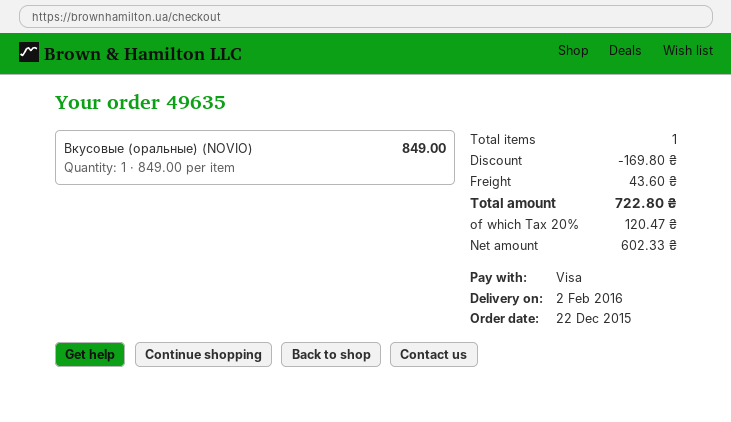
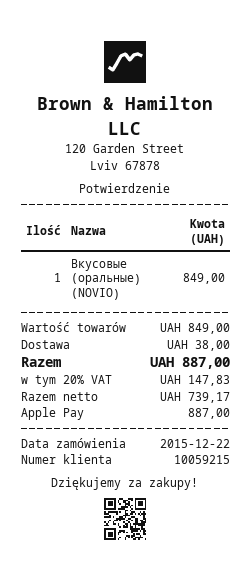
payment method: Visa -> Apple Pay
discount: 169.80 -> none
shipping: 43.60 -> 38.00
net: 602.33 -> 739.17
tax: 20% = 120.47 -> 20% = 147.83
total: 722.80 -> 887.00

